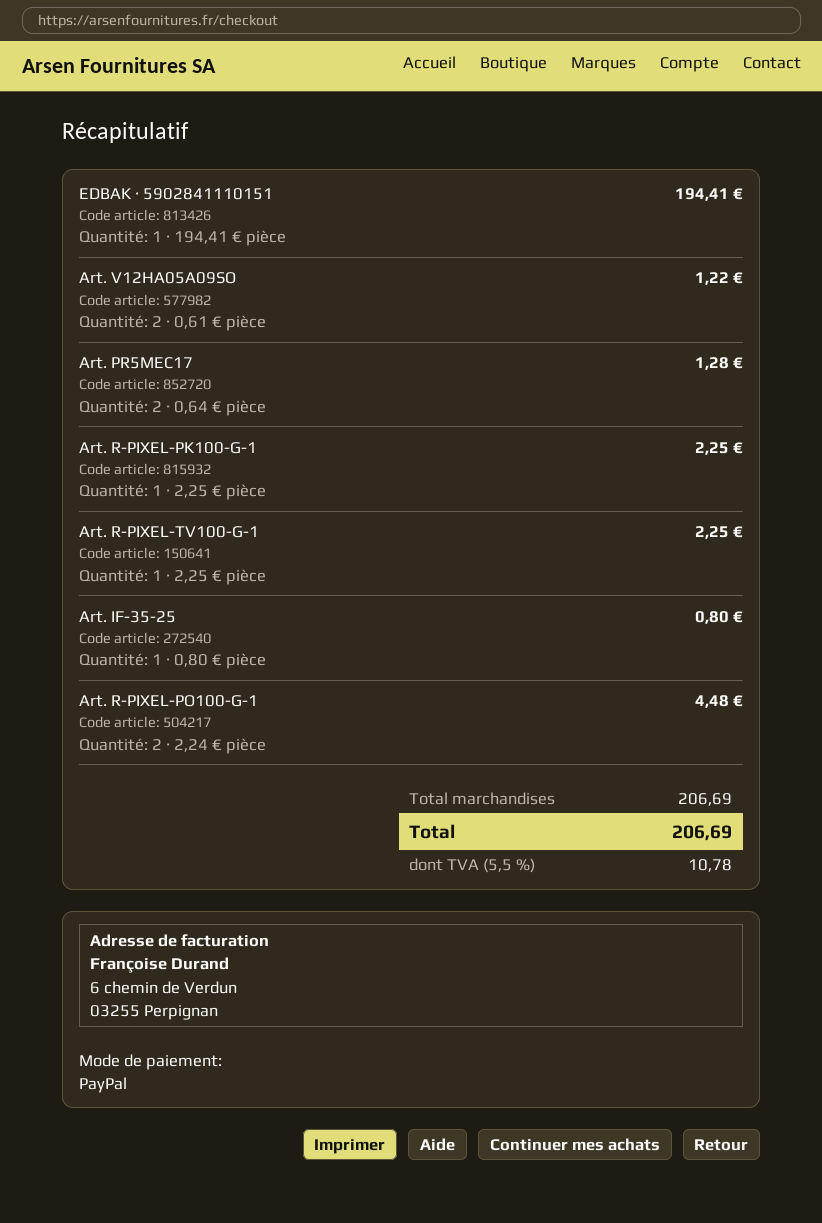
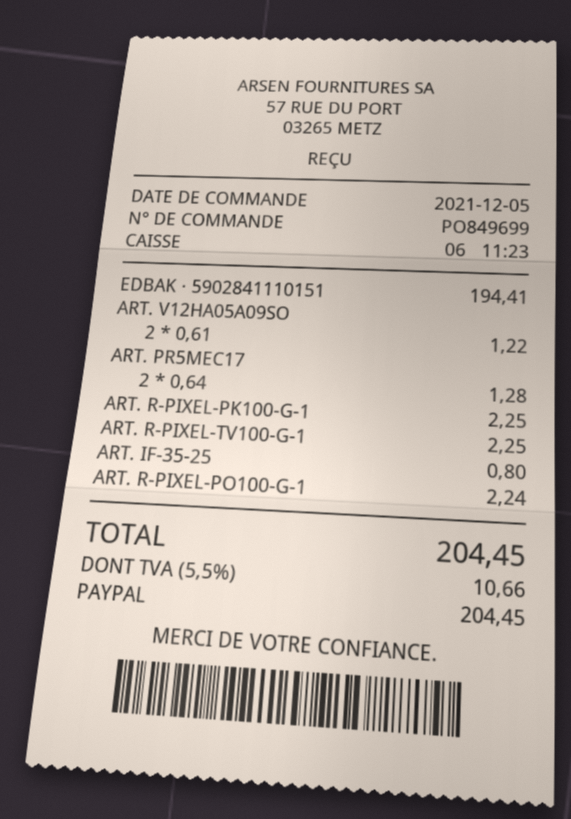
Art. R-PIXEL-PO100-G-1: 2 x 2.24 = 4.48 -> 1 x 2.24 = 2.24
tax: 5.5% = 10.78 -> 5.5% = 10.66
total: 206.69 -> 204.45

